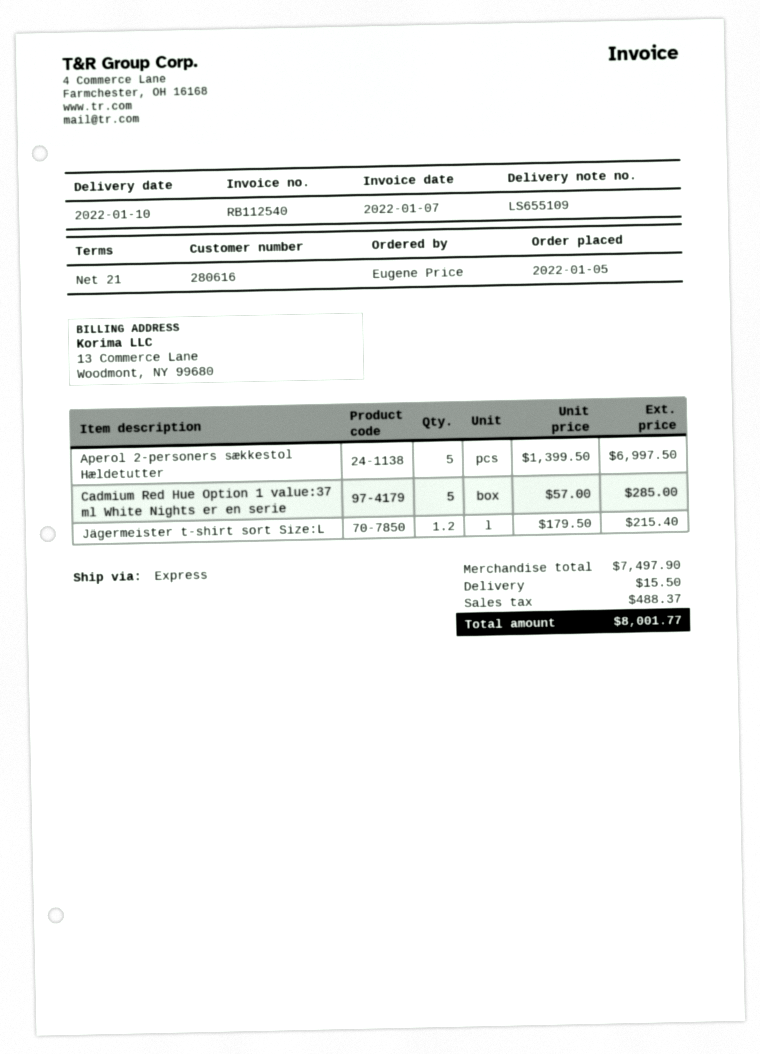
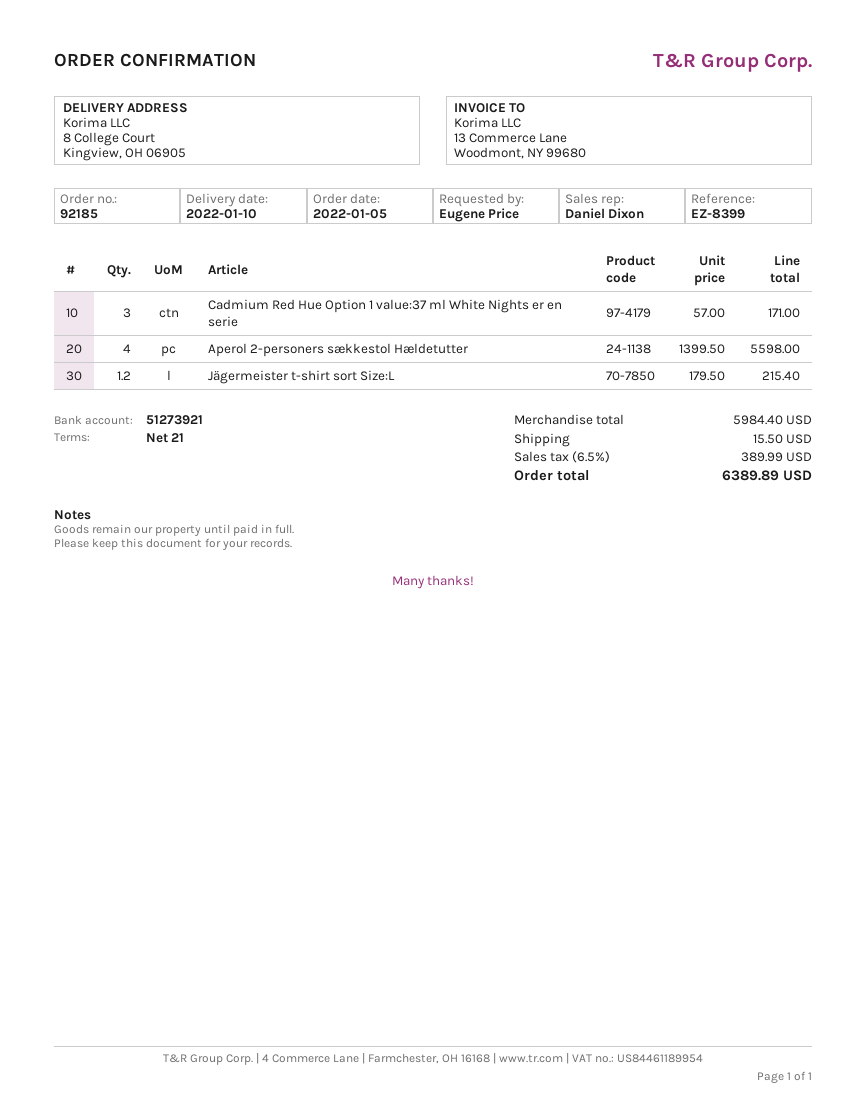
Aperol 2-personers sækkestol Hældetutter: 5 x 1399.50 = 6997.50 -> 4 x 1399.50 = 5598.00
Cadmium Red Hue Option 1 value:37 ml White Nights er en serie: 5 x 57.00 = 285.00 -> 3 x 57.00 = 171.00
subtotal: 7497.90 -> 5984.40
tax: 488.37 -> 389.99
total: 8001.77 -> 6389.89

